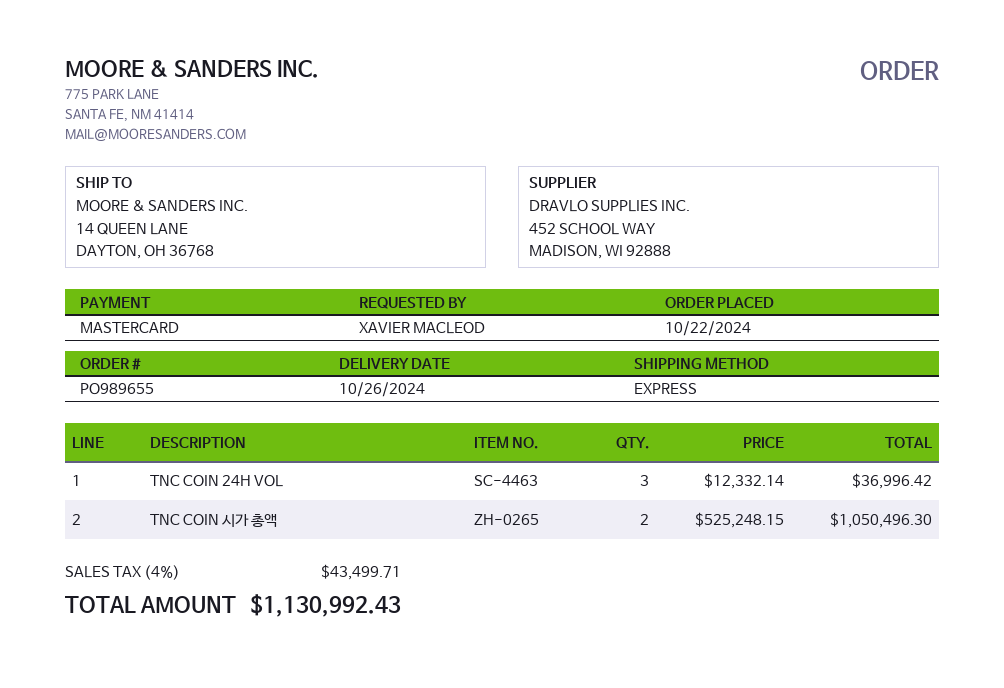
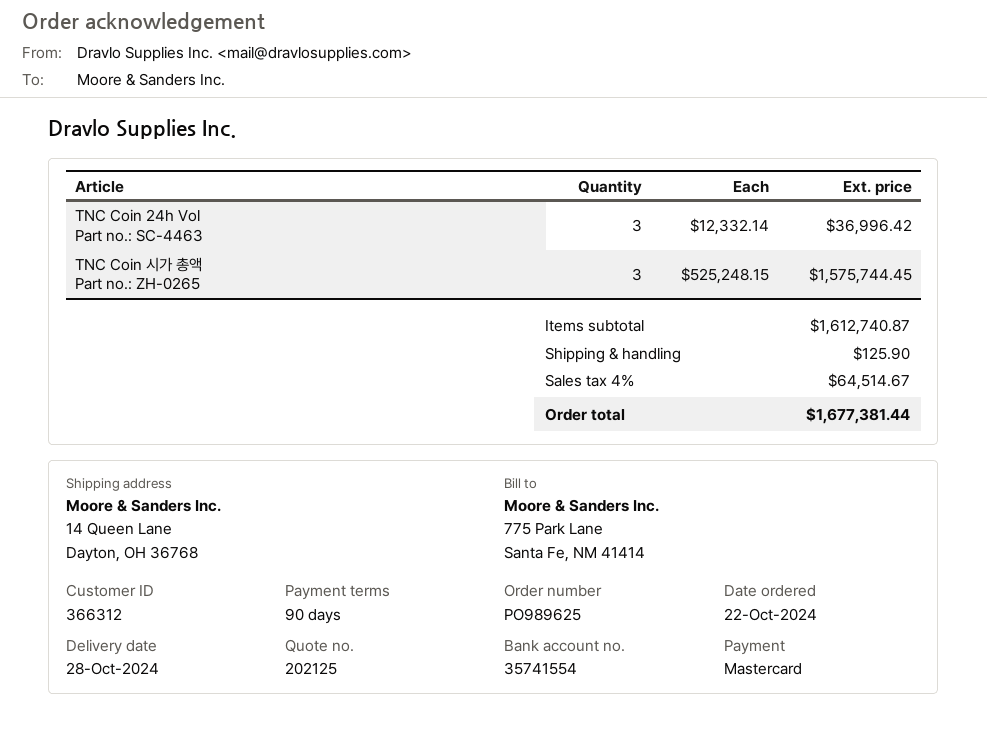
order number: PO989655 -> PO989625
delivery date: 2024-10-26 -> 2024-10-28
TNC COIN 시가 총액: 2 x 525248.15 = 1050496.30 -> 3 x 525248.15 = 1575744.45
shipping: none -> 125.90
tax: 4% = 43499.71 -> 4% = 64514.67
total: 1130992.43 -> 1677381.44

